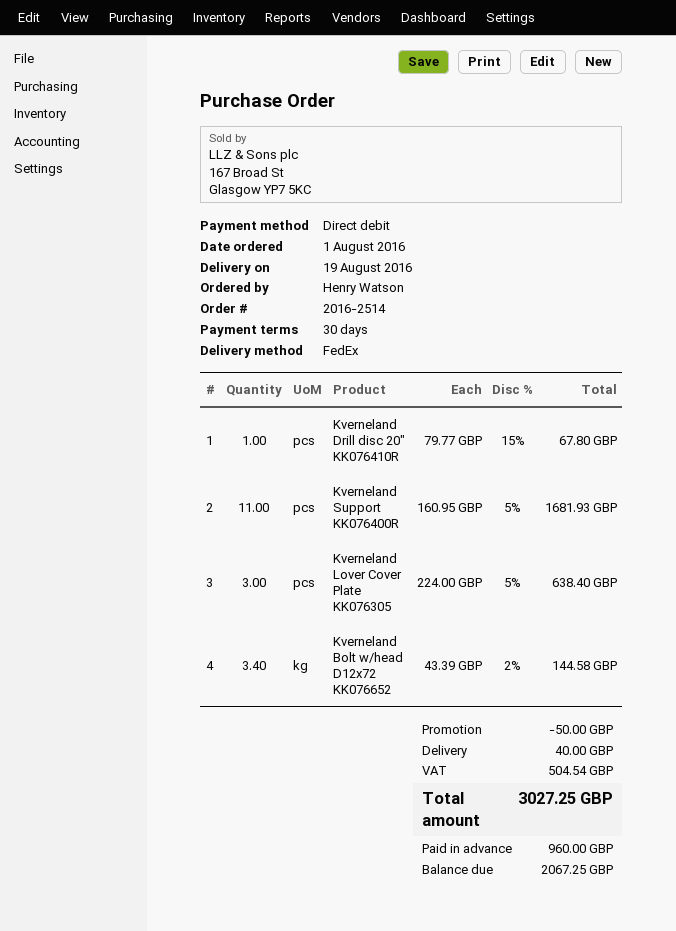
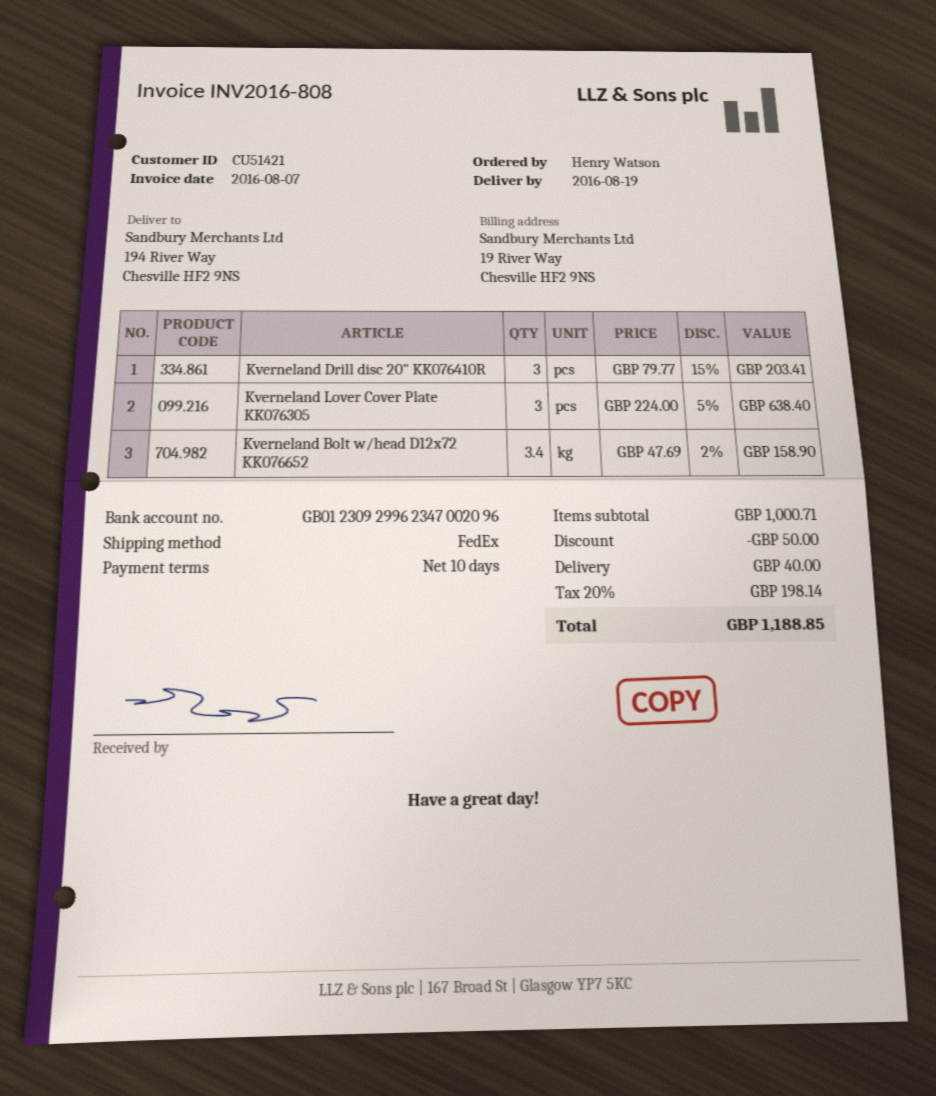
payment terms: 30 days -> 10 days
Kverneland Drill disc 20" KK076410R: 1 x 79.77 - 15% = 67.80 -> 3 x 79.77 - 15% = 203.41
Kverneland Support KK076400R: 11 x 160.95 - 5% = 1681.93 -> none
Kverneland Bolt w/head D12x72 KK076652: 3.4 x 43.39 - 2% = 144.58 -> 3.4 x 47.69 - 2% = 158.90
tax: 504.54 -> 198.14
total: 3027.25 -> 1188.85

